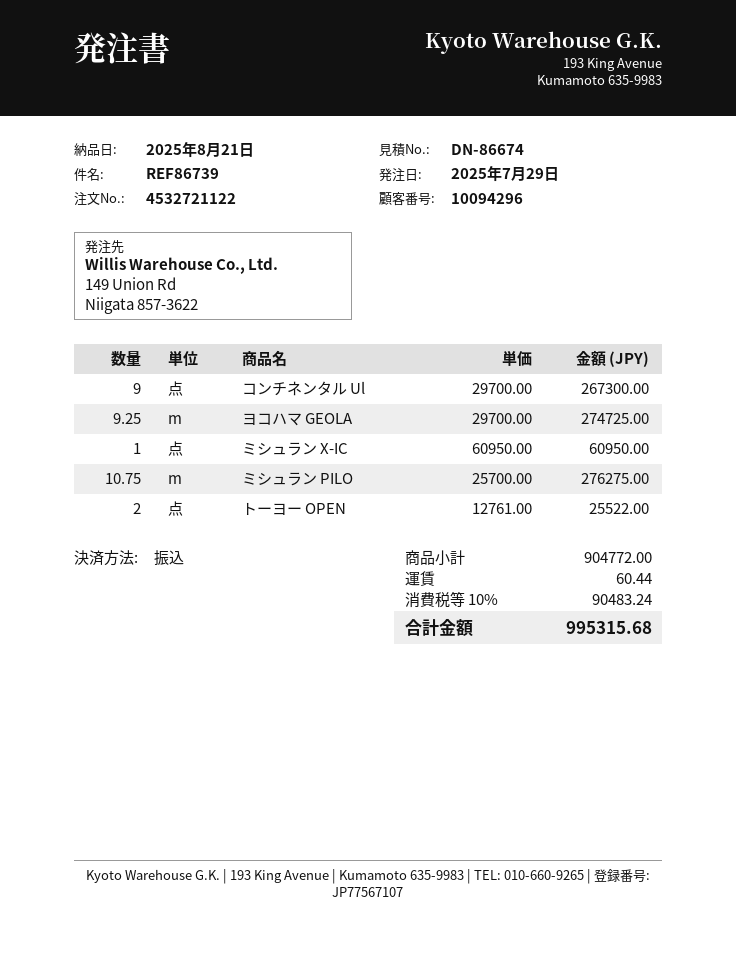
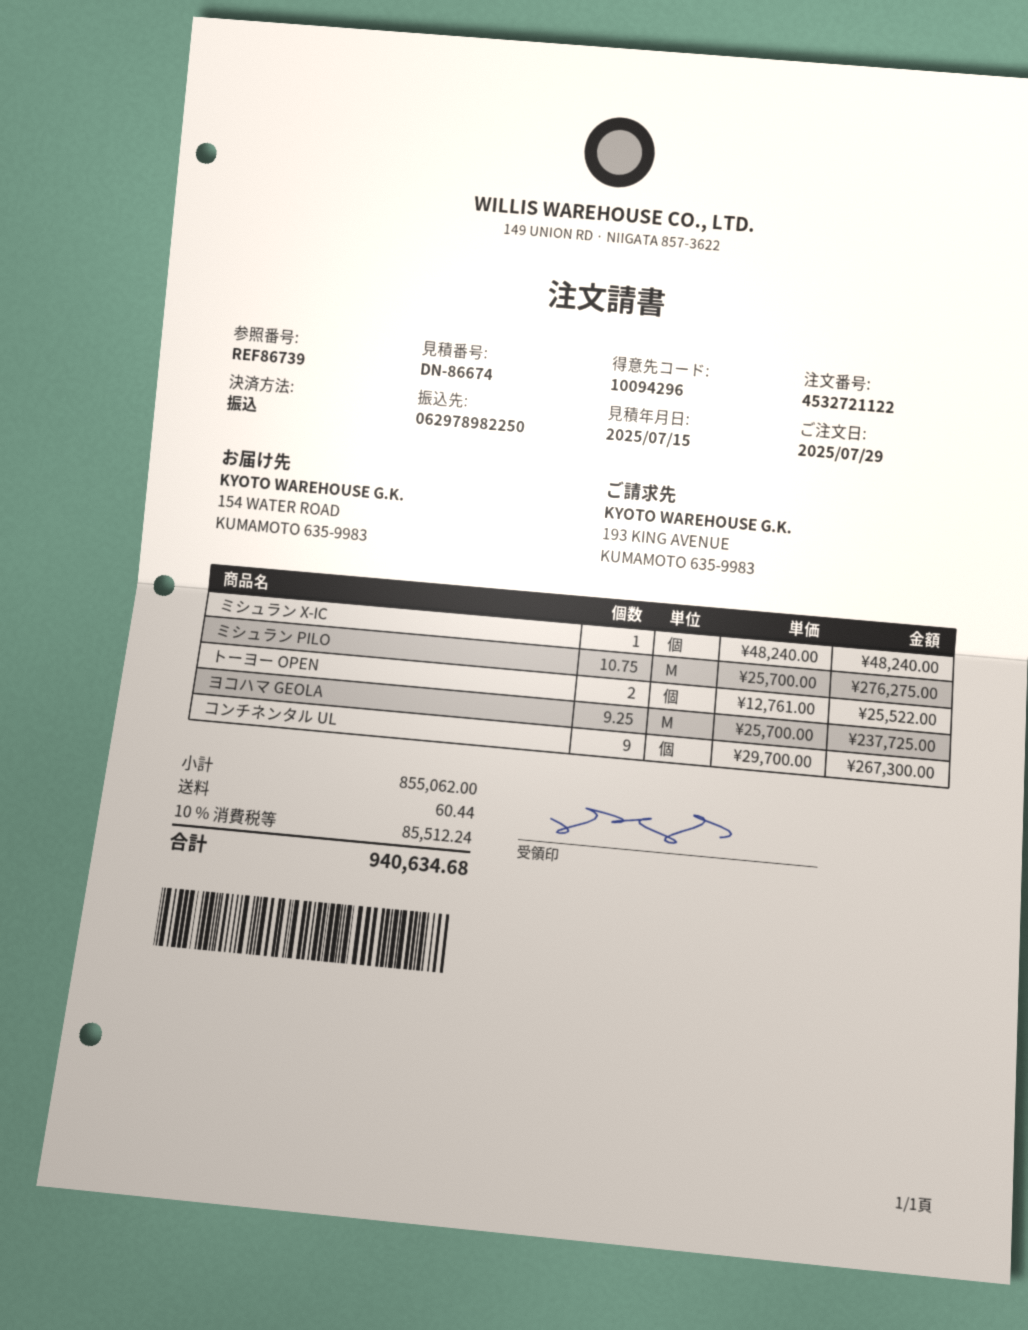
ヨコハマ GEOLA: 9.25 x 29700.00 = 274725.00 -> 9.25 x 25700.00 = 237725.00
ミシュラン X-IC: 1 x 60950.00 = 60950.00 -> 1 x 48240.00 = 48240.00
subtotal: 904772.00 -> 855062.00
tax: 10% = 90483.24 -> 10% = 85512.24
total: 995315.68 -> 940634.68

